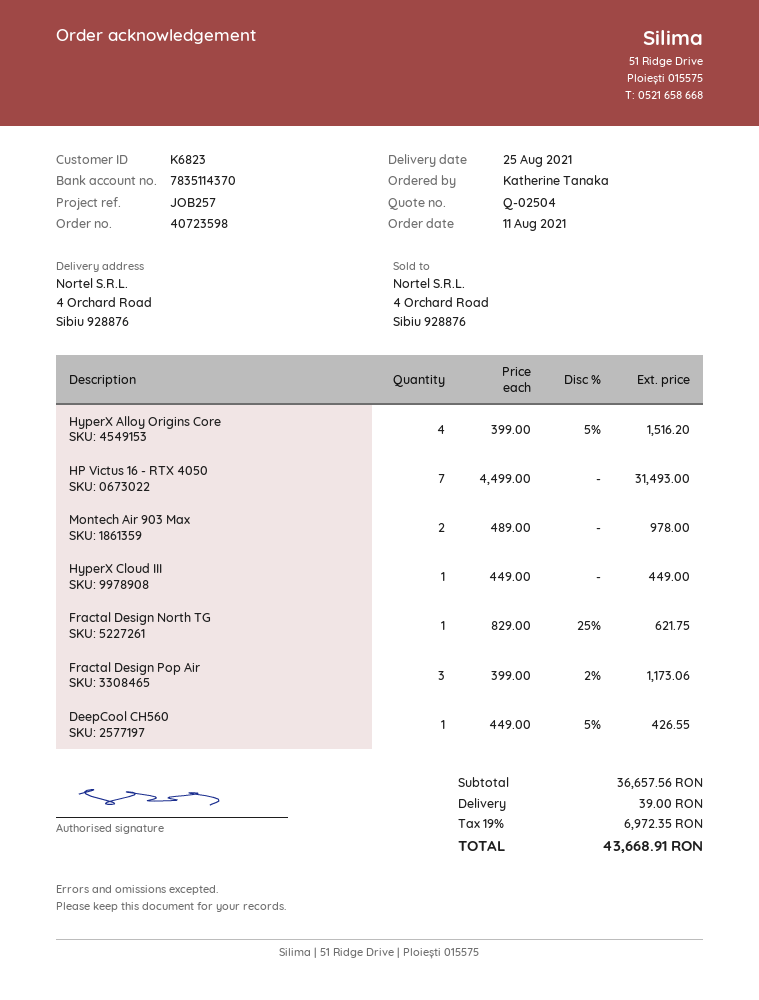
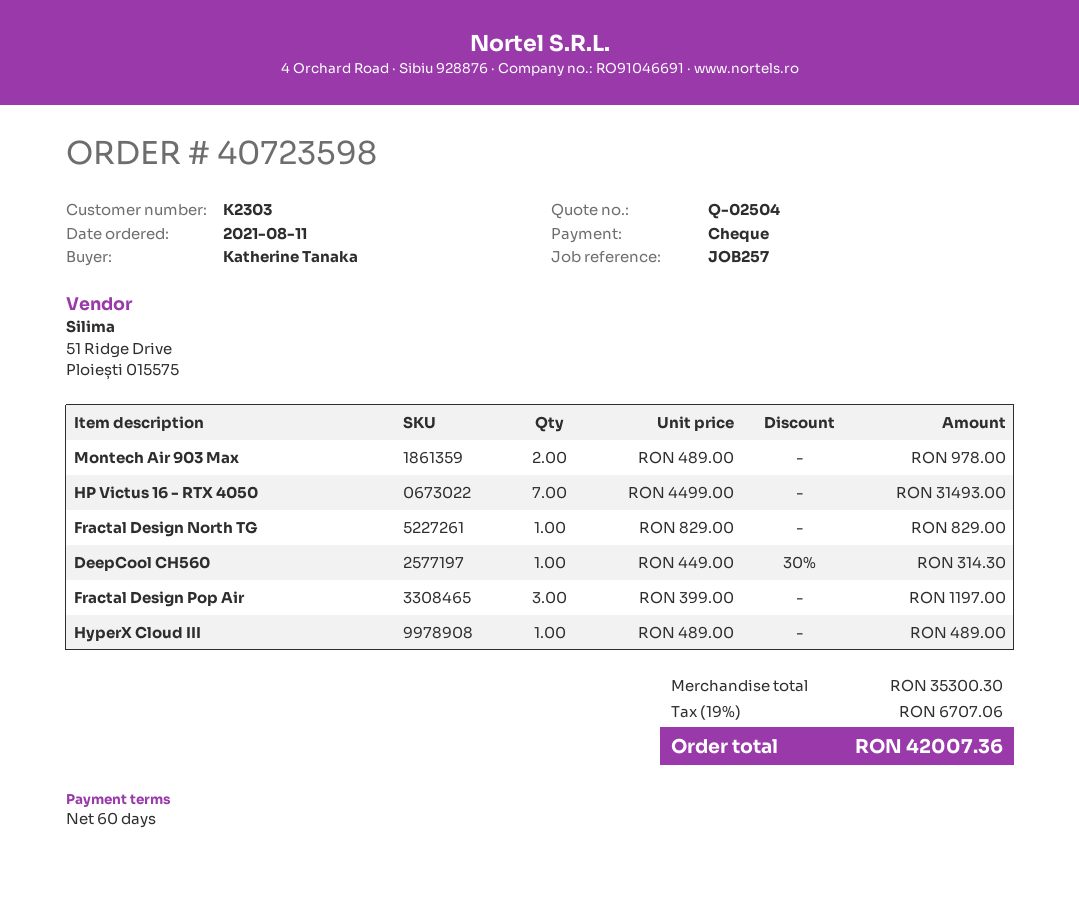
customer number: K6823 -> K2303
HyperX Alloy Origins Core: 4 x 399.00 - 5% = 1516.20 -> none
HyperX Cloud III: 1 x 449.00 = 449.00 -> 1 x 489.00 = 489.00
Fractal Design North TG: 1 x 829.00 - 25% = 621.75 -> 1 x 829.00 = 829.00
Fractal Design Pop Air: 3 x 399.00 - 2% = 1173.06 -> 3 x 399.00 = 1197.00
DeepCool CH560: 1 x 449.00 - 5% = 426.55 -> 1 x 449.00 - 30% = 314.30
subtotal: 36657.56 -> 35300.30
shipping: 39.00 -> none
tax: 19% = 6972.35 -> 19% = 6707.06
total: 43668.91 -> 42007.36

